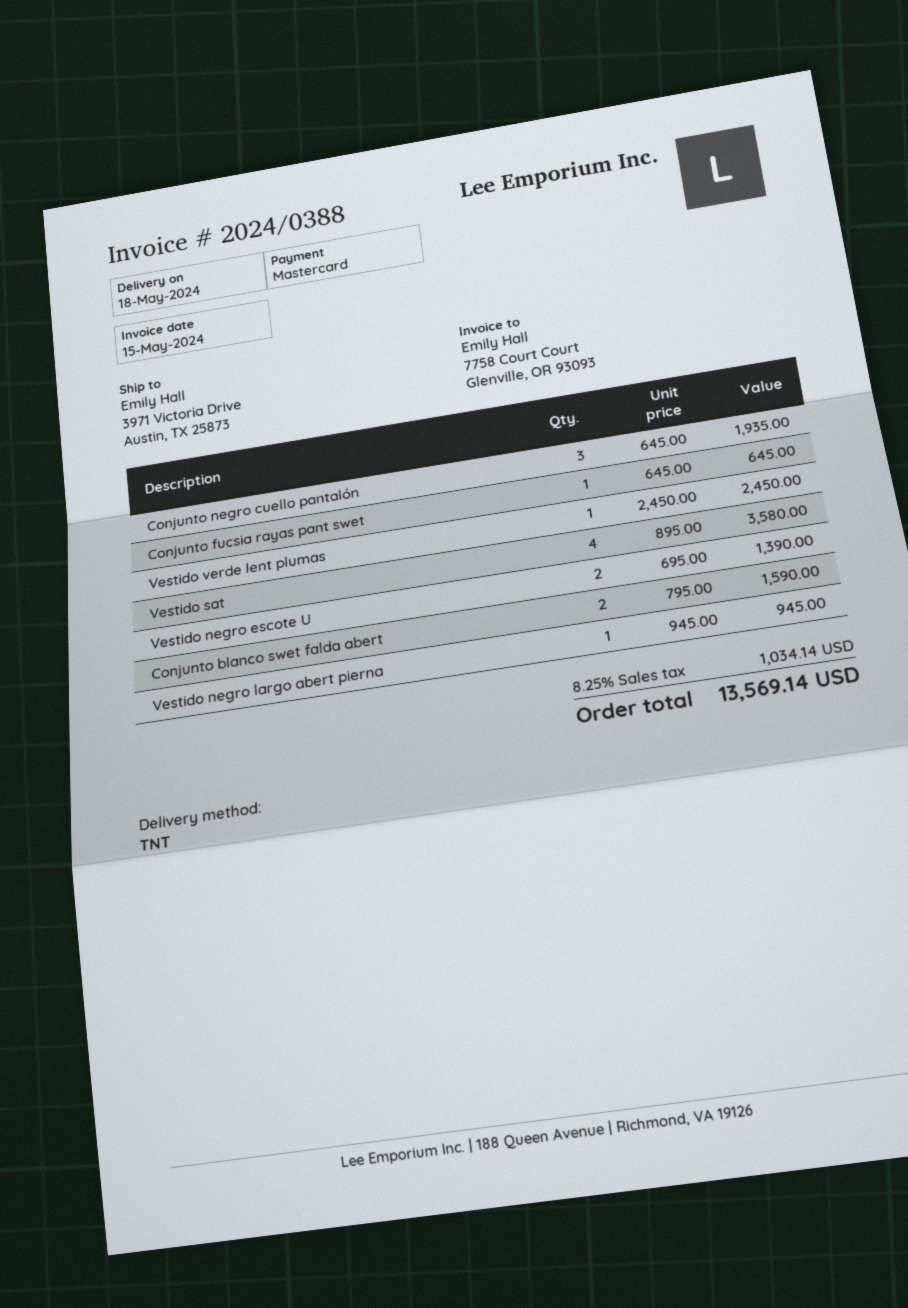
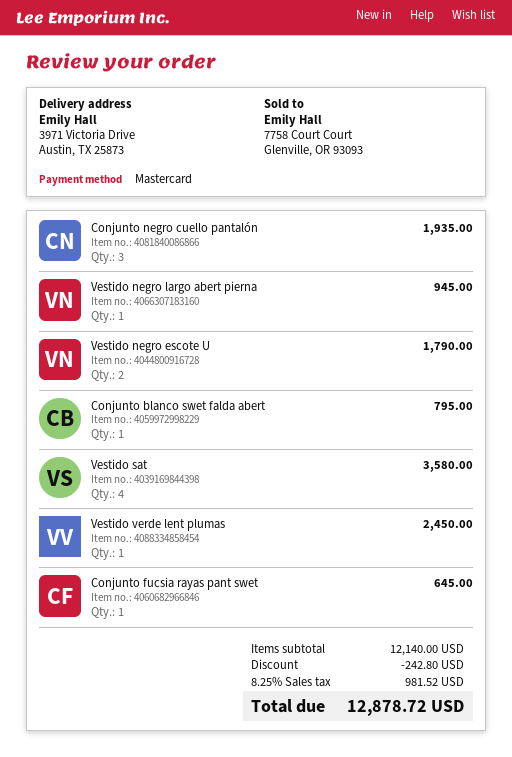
Vestido negro escote U: 2 for 1390.00 -> 2 for 1790.00
Conjunto blanco swet falda abert: 2 for 1590.00 -> 1 for 795.00
discount: none -> 242.80
tax: 8.25% = 1034.14 -> 8.25% = 981.52
total: 13569.14 -> 12878.72

